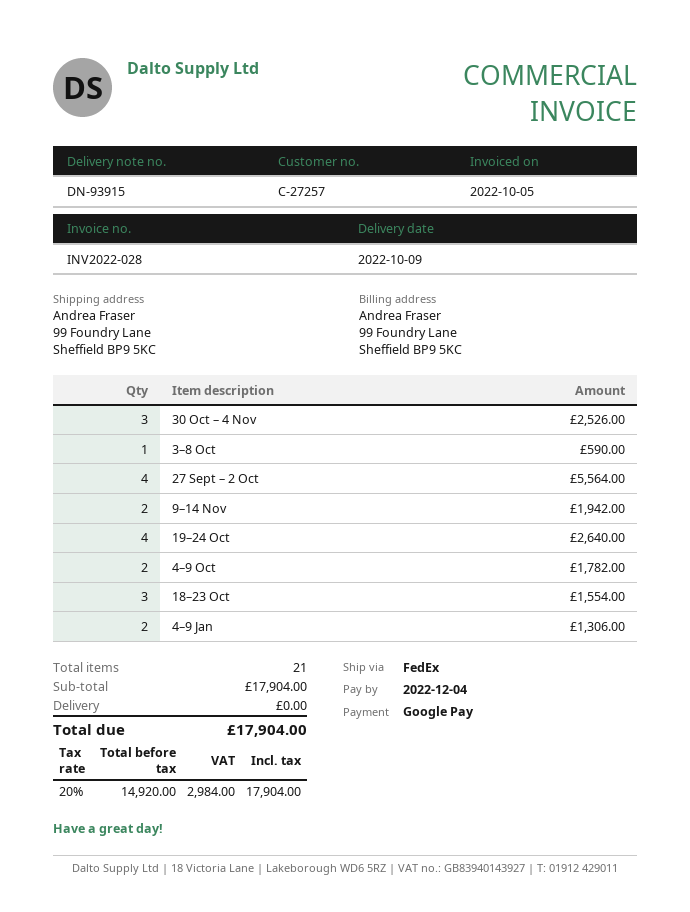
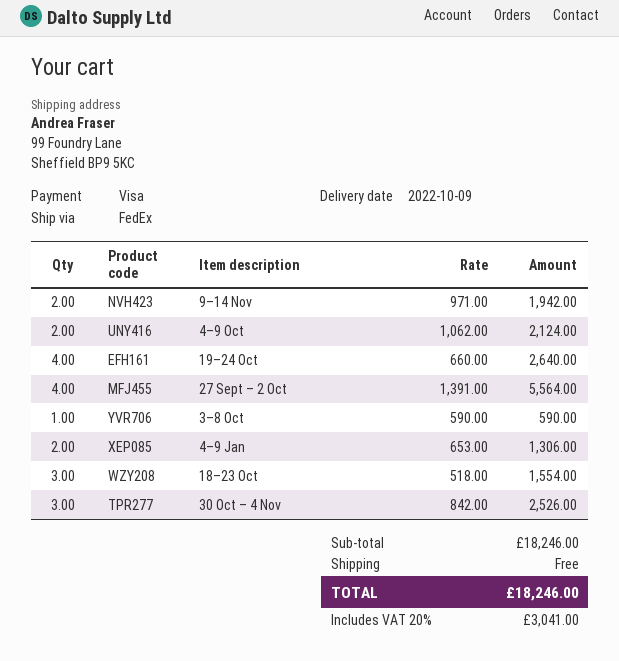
payment method: Google Pay -> Visa
4–9 Oct: 2 for 1782.00 -> 2 for 2124.00
subtotal: 17904.00 -> 18246.00
tax: 20% = 2984.00 -> 20% = 3041.00
total: 17904.00 -> 18246.00

